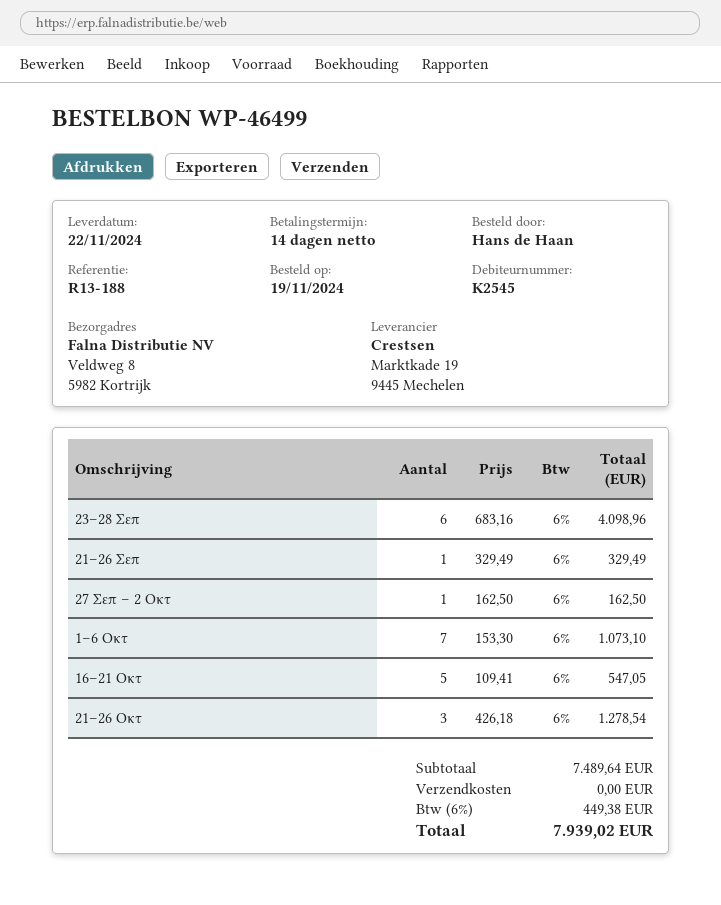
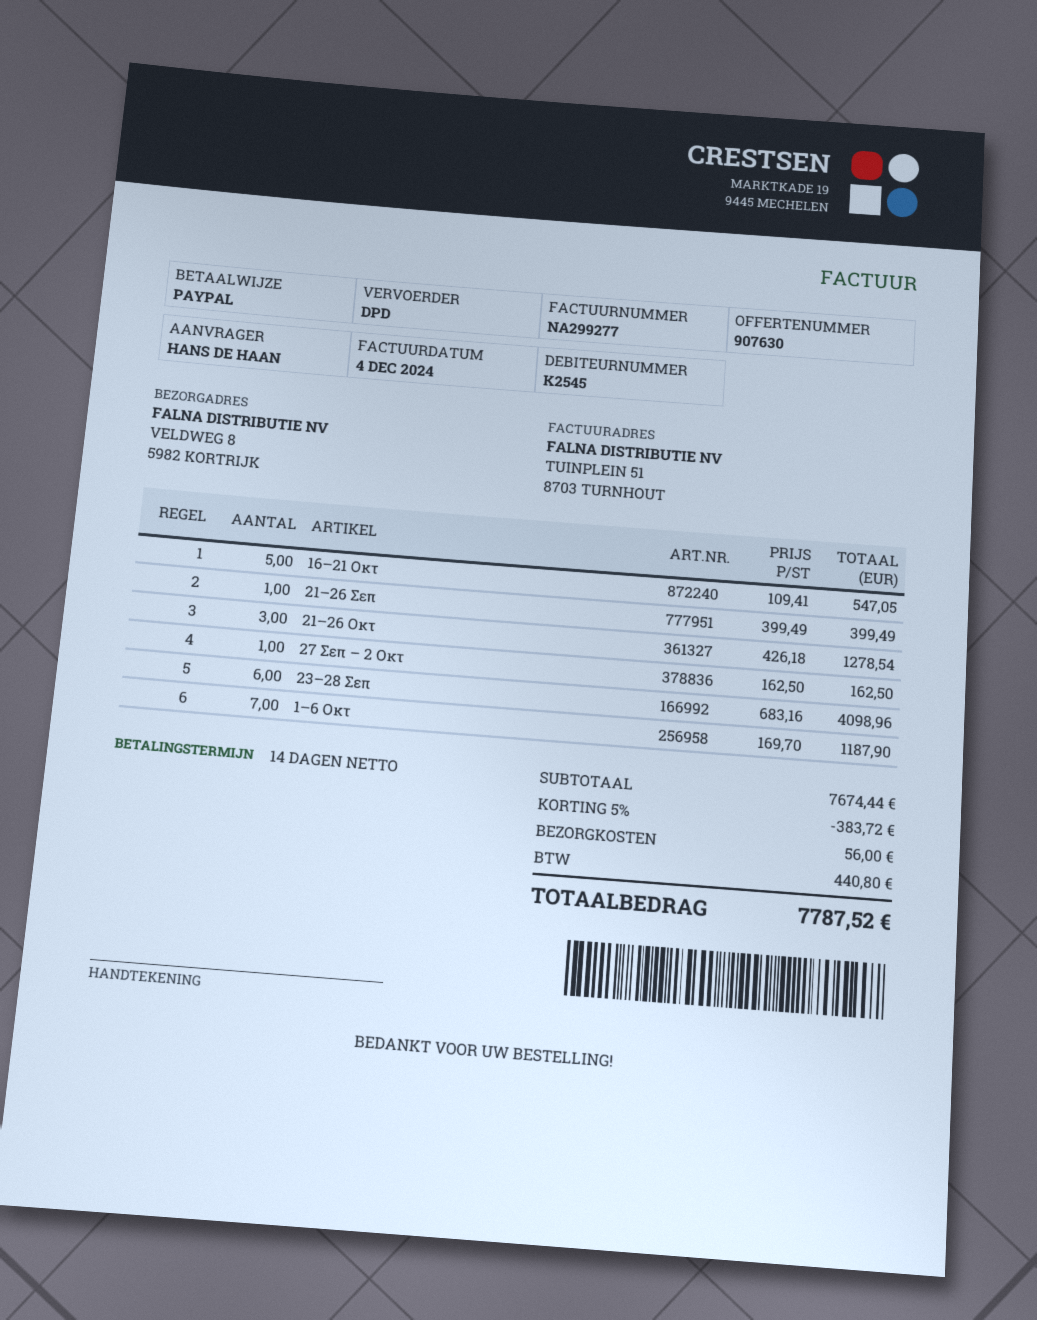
21–26 Σεπ: 1 x 329.49 = 329.49 -> 1 x 399.49 = 399.49
1–6 Οκτ: 7 x 153.30 = 1073.10 -> 7 x 169.70 = 1187.90
subtotal: 7489.64 -> 7674.44
discount: none -> 5% = 383.72
shipping: 0.00 -> 56.00
tax: 449.38 -> 440.80
total: 7939.02 -> 7787.52

